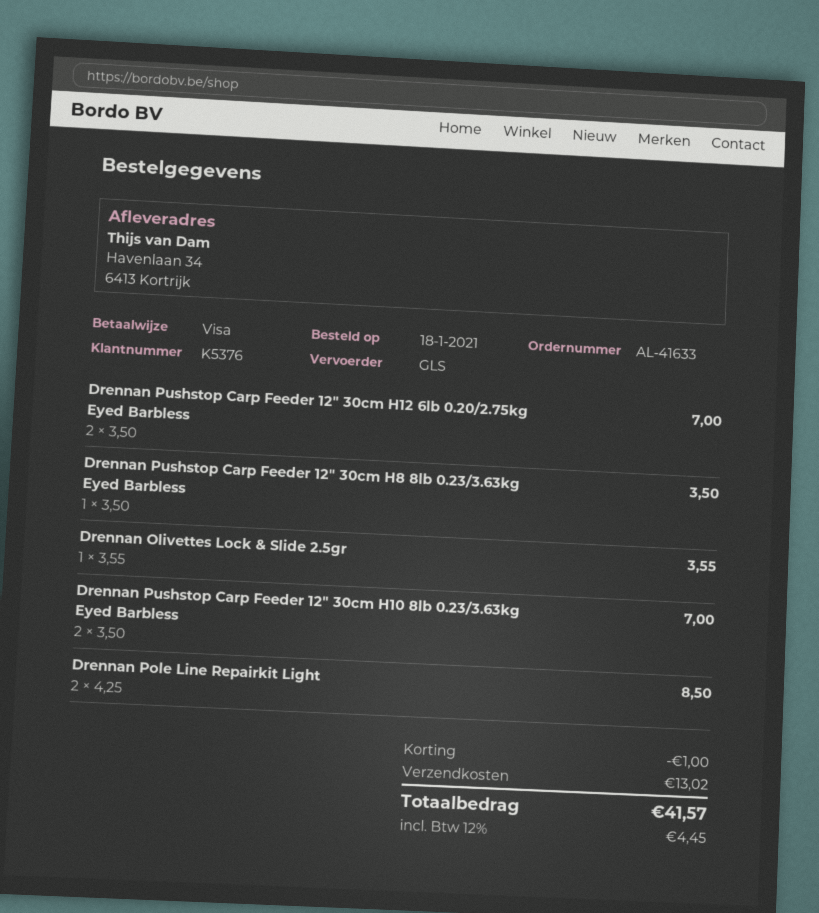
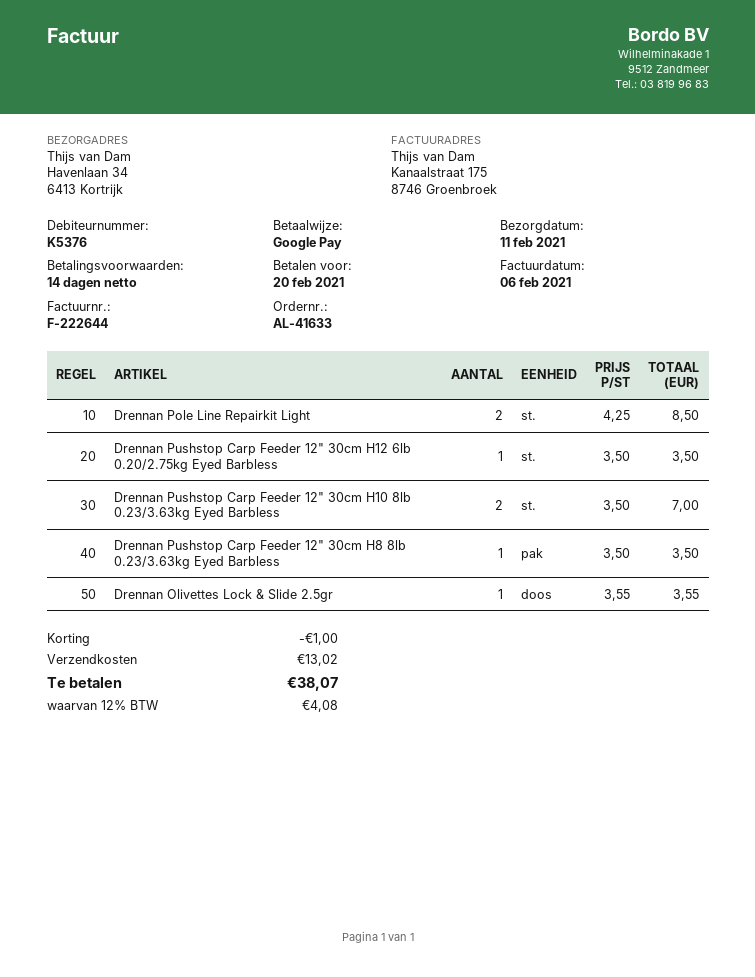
payment method: Visa -> Google Pay
Drennan Pushstop Carp Feeder 12" 30cm H12 6lb 0.20/2.75kg Eyed Barbless: 2 x 3.50 = 7.00 -> 1 x 3.50 = 3.50
tax: 12% = 4.45 -> 12% = 4.08
total: 41.57 -> 38.07

